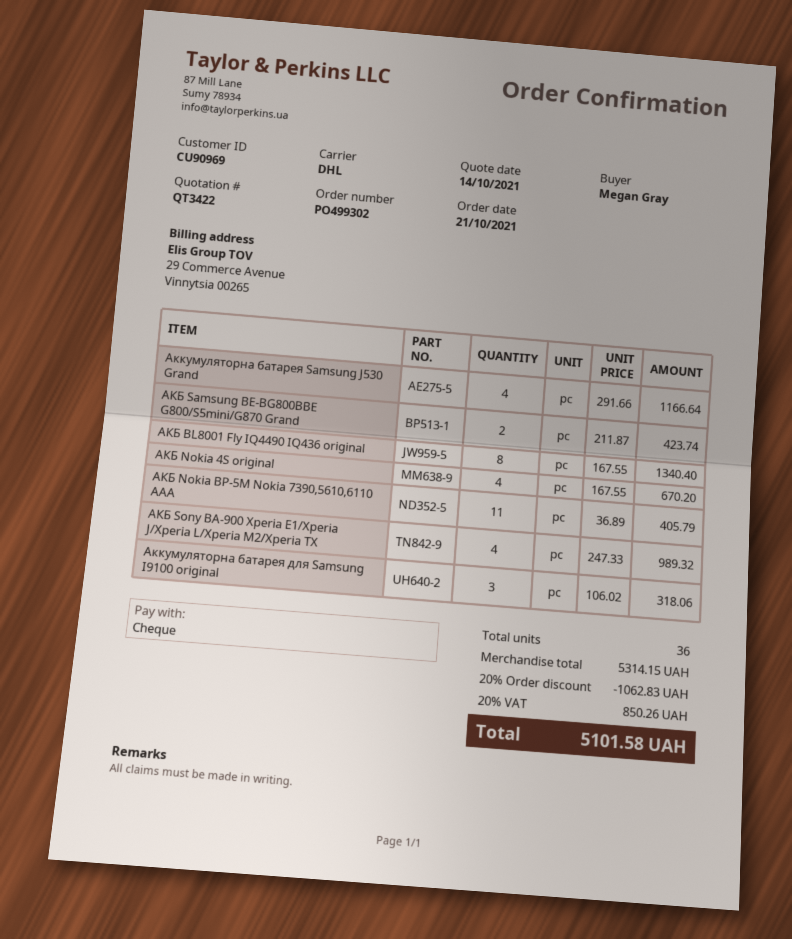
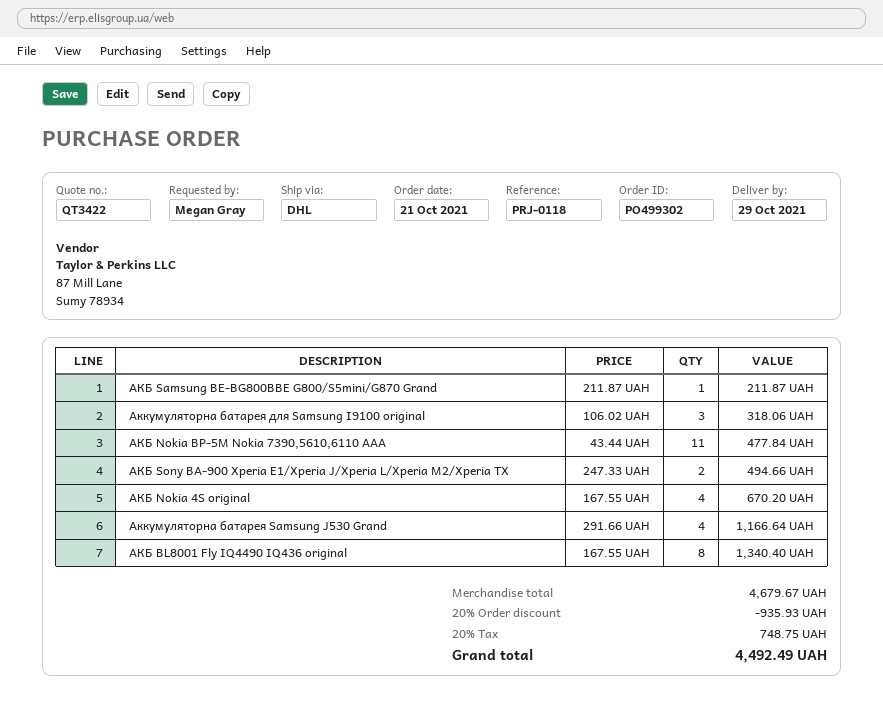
АКБ Samsung BE-BG800BBE G800/S5mini/G870 Grand: 2 x 211.87 = 423.74 -> 1 x 211.87 = 211.87
АКБ Nokia BP-5M Nokia 7390,5610,6110 AAA: 11 x 36.89 = 405.79 -> 11 x 43.44 = 477.84
АКБ Sony BA-900 Xperia E1/Xperia J/Xperia L/Xperia M2/Xperia TX: 4 x 247.33 = 989.32 -> 2 x 247.33 = 494.66
subtotal: 5314.15 -> 4679.67
discount: 20% = 1062.83 -> 20% = 935.93
tax: 20% = 850.26 -> 20% = 748.75
total: 5101.58 -> 4492.49

